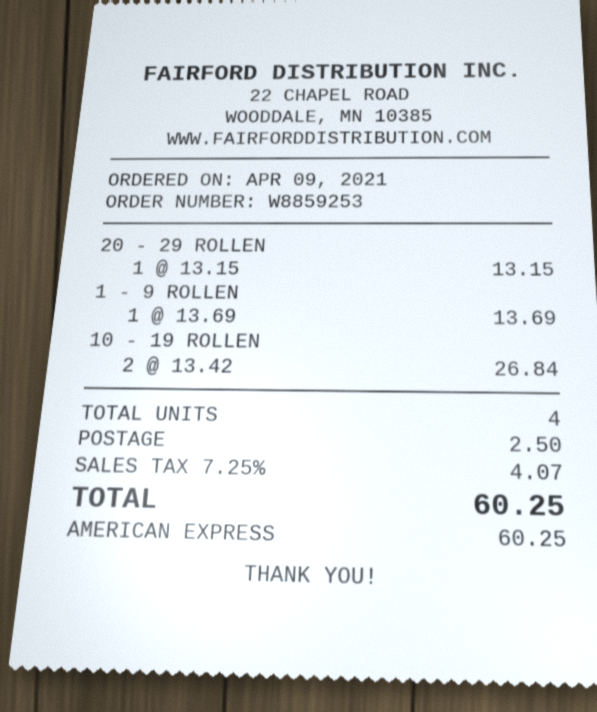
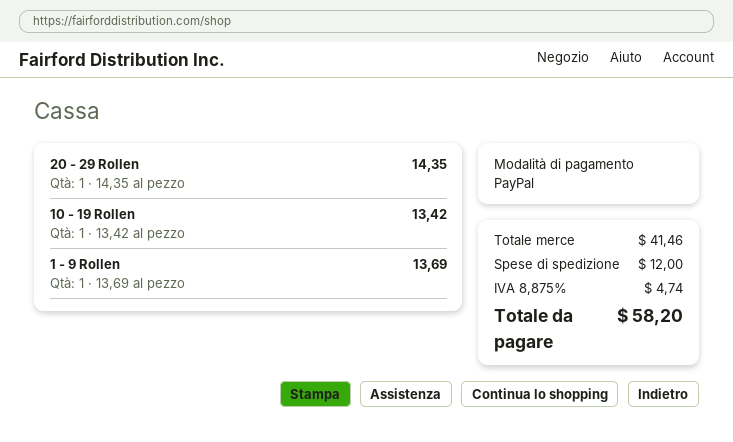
payment method: American Express -> PayPal
20 - 29 ROLLEN: 1 x 13.15 = 13.15 -> 1 x 14.35 = 14.35
10 - 19 ROLLEN: 2 x 13.42 = 26.84 -> 1 x 13.42 = 13.42
shipping: 2.50 -> 12.00
tax: 7.25% = 4.07 -> 8.875% = 4.74
total: 60.25 -> 58.20

